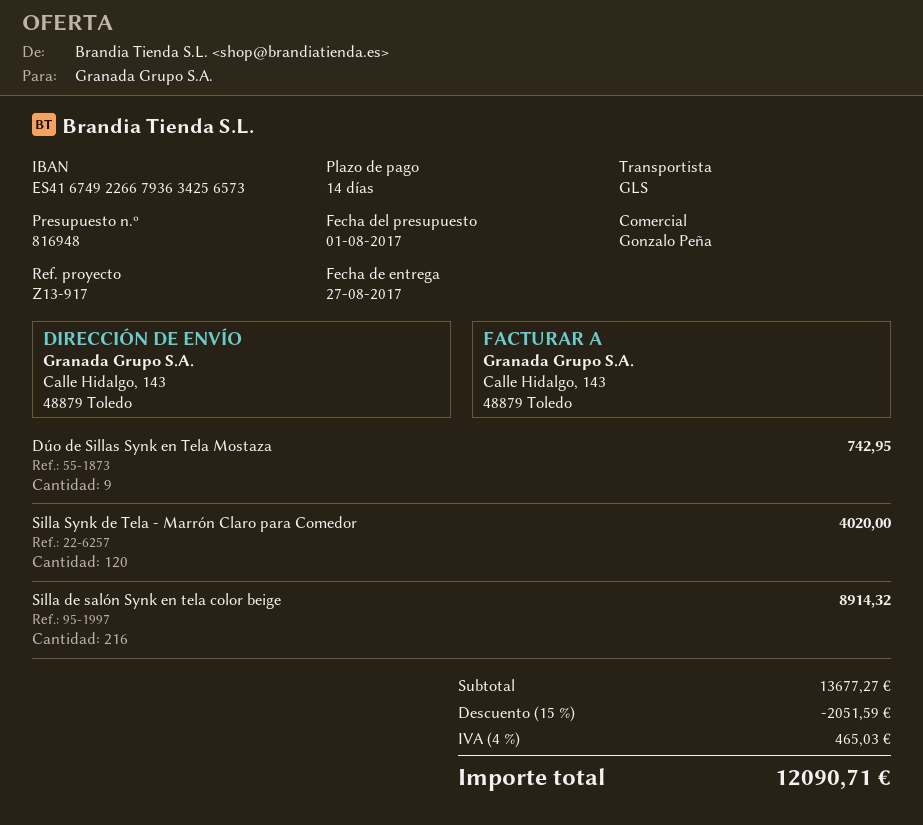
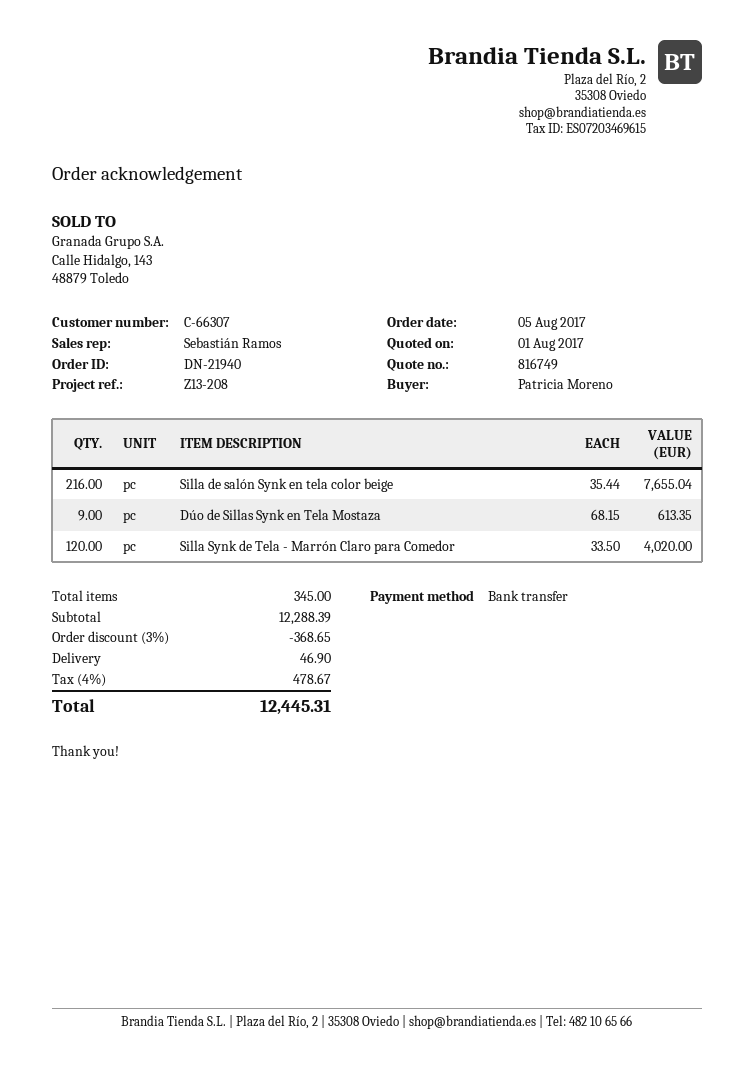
quote number: 816948 -> 816749
reference: Z13-917 -> Z13-208
sales rep: Gonzalo Peña -> Sebastián Ramos
Dúo de Sillas Synk en Tela Mostaza: 9 for 742.95 -> 9 for 613.35
Silla de salón Synk en tela color beige: 216 for 8914.32 -> 216 for 7655.04
subtotal: 13677.27 -> 12288.39
discount: 15% = 2051.59 -> 3% = 368.65
shipping: none -> 46.90
tax: 4% = 465.03 -> 4% = 478.67
total: 12090.71 -> 12445.31

